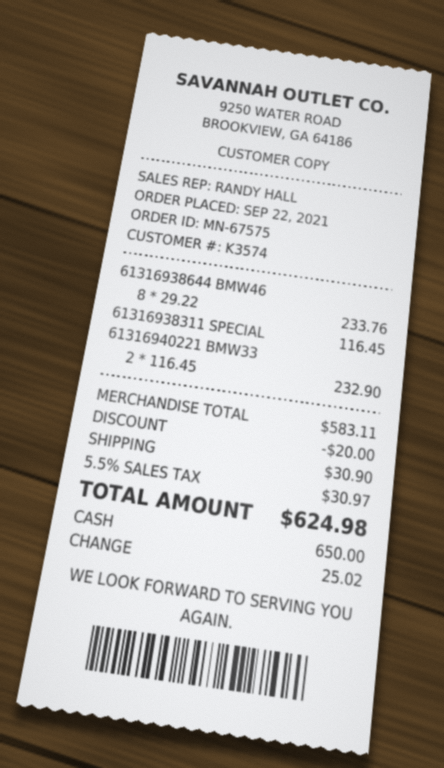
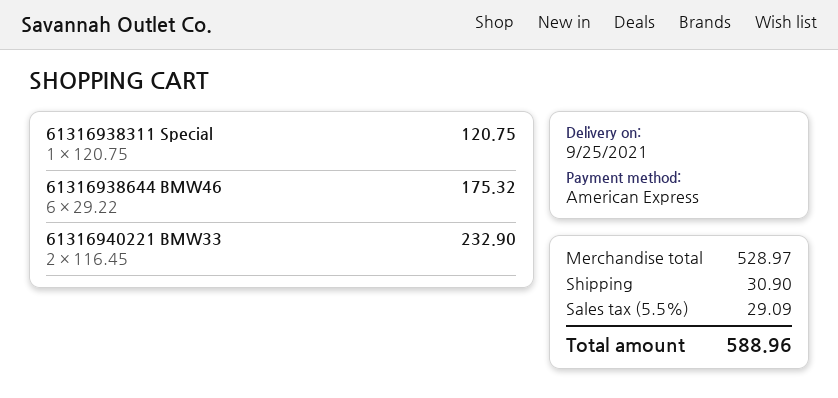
payment method: cash -> American Express
61316938644 BMW46: 8 x 29.22 = 233.76 -> 6 x 29.22 = 175.32
61316938311 SPECIAL: 1 x 116.45 = 116.45 -> 1 x 120.75 = 120.75
subtotal: 583.11 -> 528.97
discount: 20.00 -> none
tax: 5.5% = 30.97 -> 5.5% = 29.09
total: 624.98 -> 588.96

